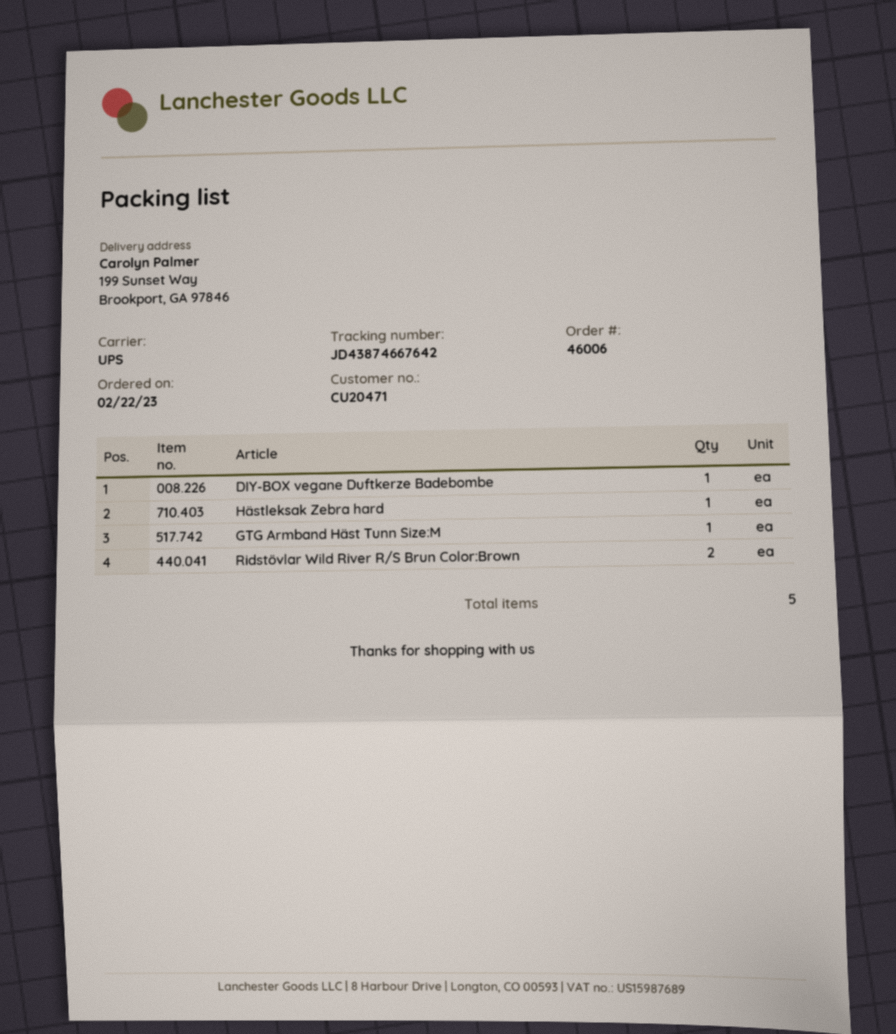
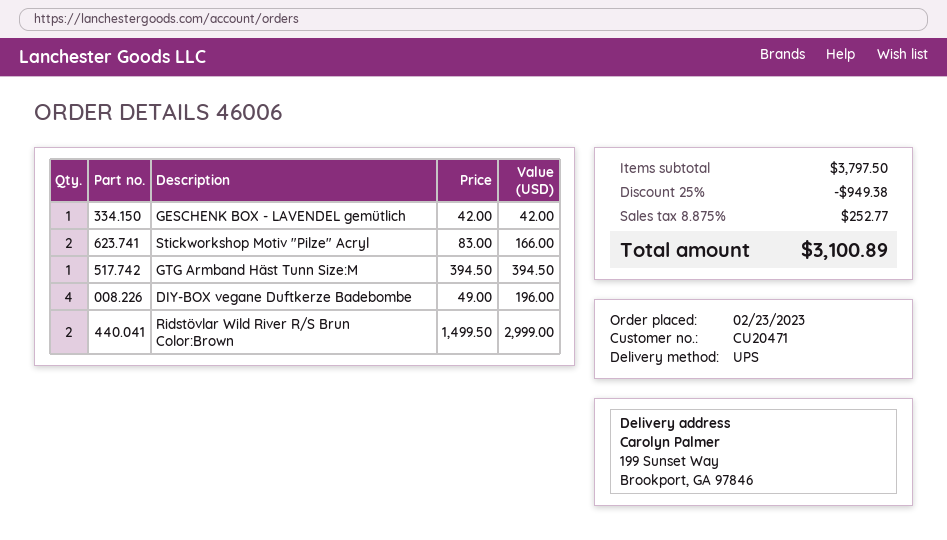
order date: 2023-02-22 -> 2023-02-23
DIY-BOX vegane Duftkerze Badebombe: 1 -> 4
Hästleksak Zebra hard: 1 -> none
GESCHENK BOX - LAVENDEL gemütlich: none -> 1
Stickworkshop Motiv "Pilze" Acryl: none -> 2

